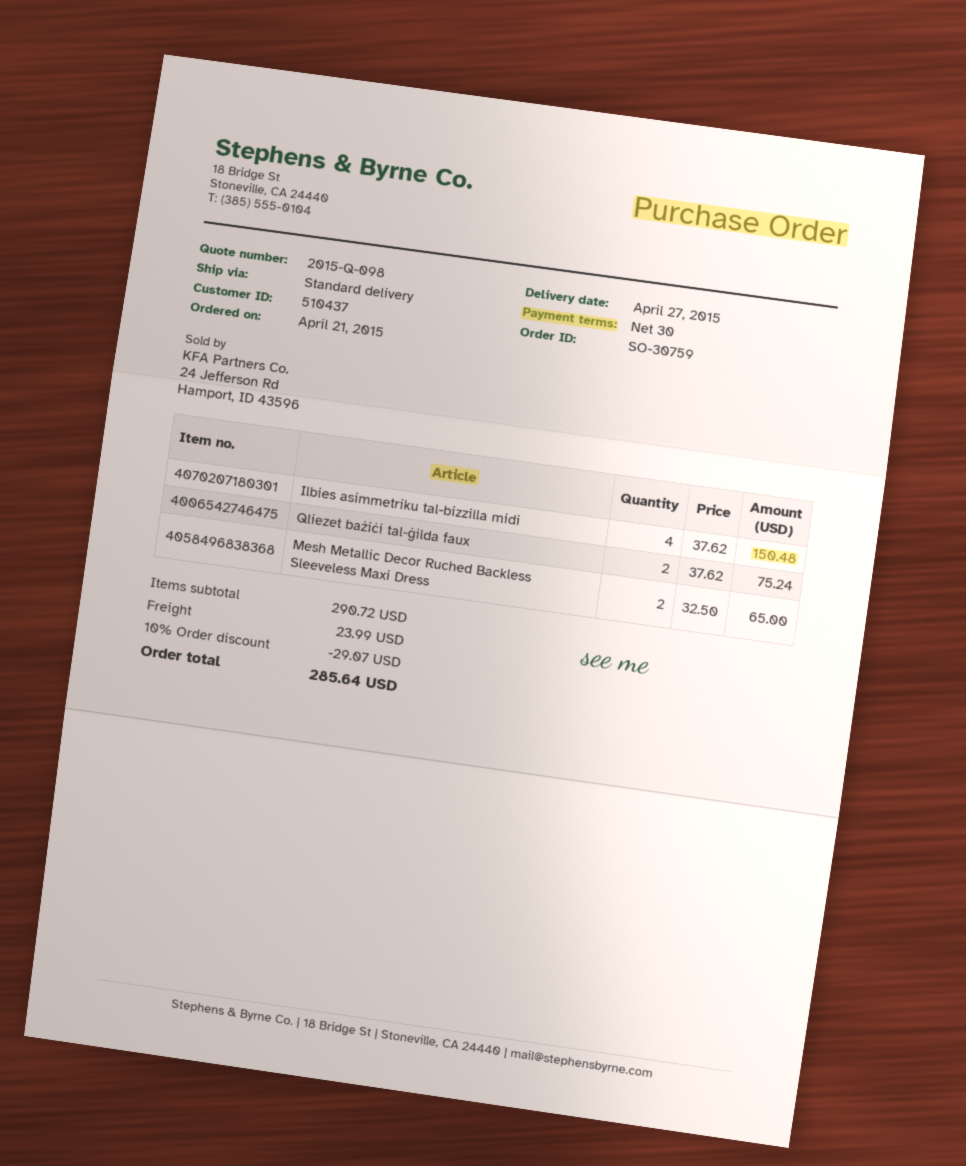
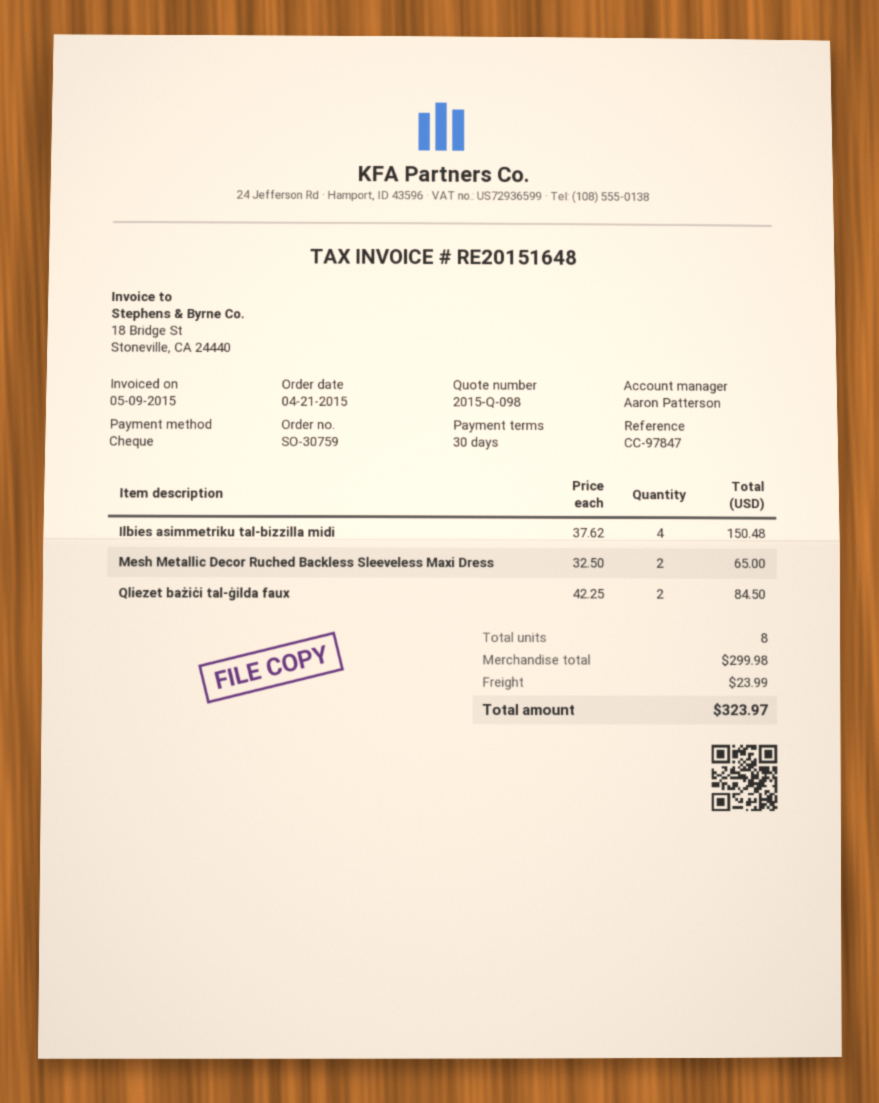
Qliezet bażiċi tal-ġilda faux: 2 x 37.62 = 75.24 -> 2 x 42.25 = 84.50
subtotal: 290.72 -> 299.98
discount: 10% = 29.07 -> none
total: 285.64 -> 323.97

